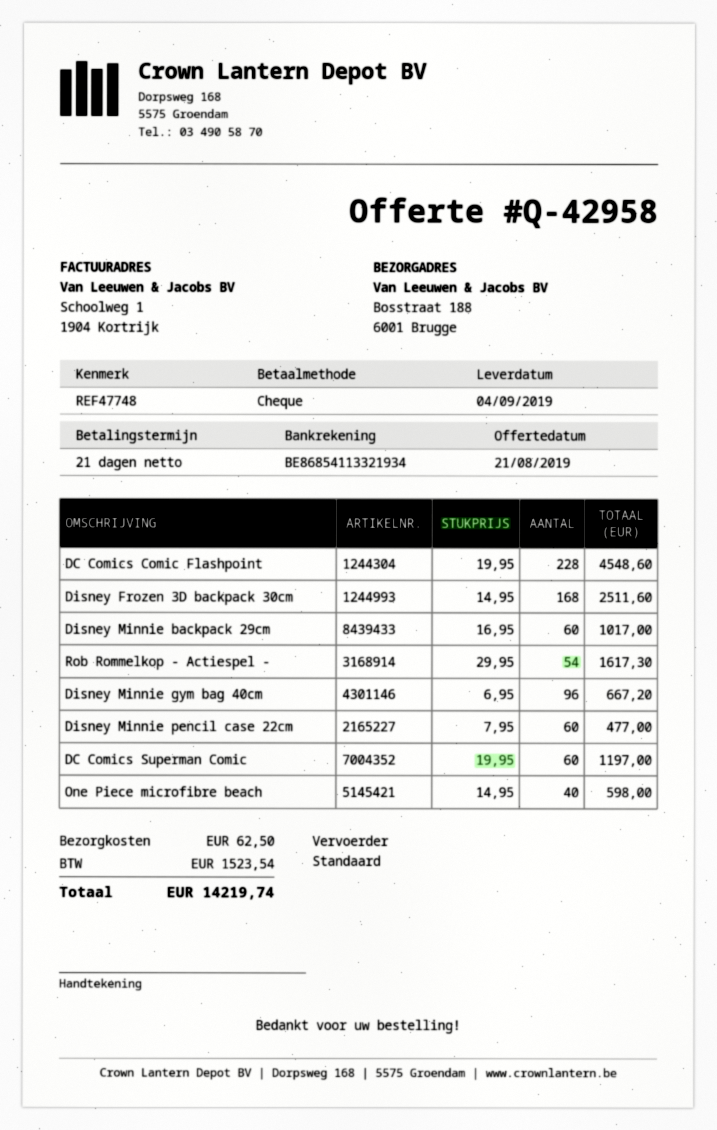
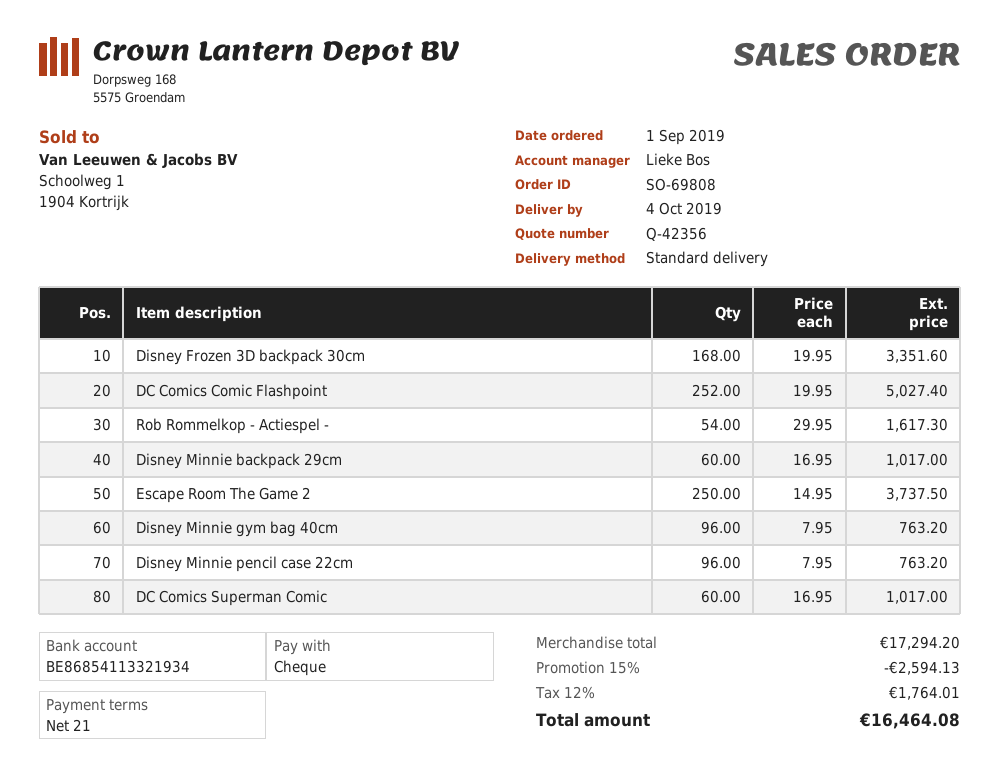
quote number: Q-42958 -> Q-42356
delivery date: 2019-09-04 -> 2019-10-04
DC Comics Comic Flashpoint: 228 x 19.95 = 4548.60 -> 252 x 19.95 = 5027.40
Disney Frozen 3D backpack 30cm: 168 x 14.95 = 2511.60 -> 168 x 19.95 = 3351.60
Disney Minnie gym bag 40cm: 96 x 6.95 = 667.20 -> 96 x 7.95 = 763.20
Disney Minnie pencil case 22cm: 60 x 7.95 = 477.00 -> 96 x 7.95 = 763.20
DC Comics Superman Comic: 60 x 19.95 = 1197.00 -> 60 x 16.95 = 1017.00
One Piece microfibre beach: 40 x 14.95 = 598.00 -> none
Escape Room The Game 2: none -> 250 x 14.95 = 3737.50
discount: none -> 15% = 2594.13
shipping: 62.50 -> none
tax: 1523.54 -> 1764.01
total: 14219.74 -> 16464.08

